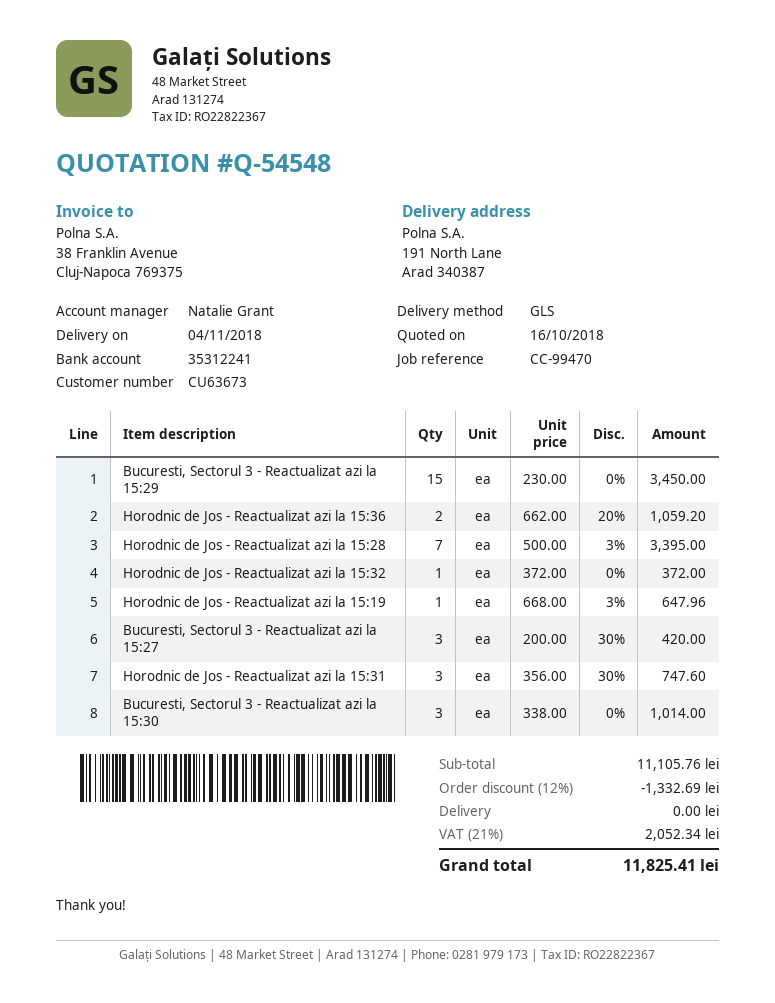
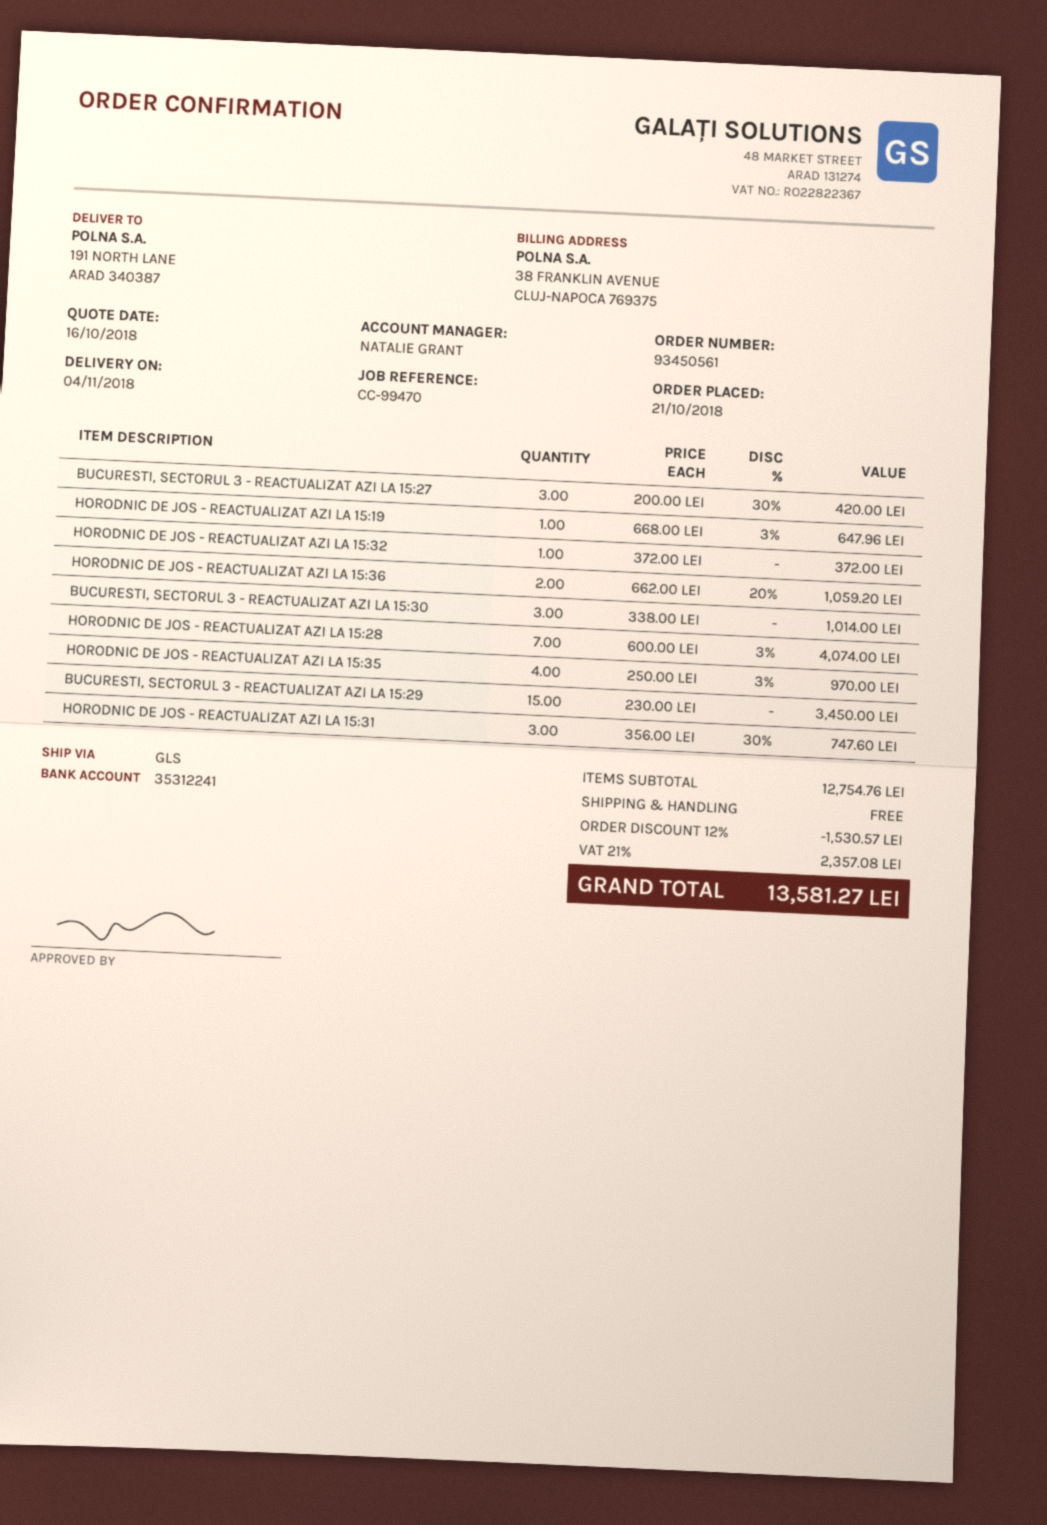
Horodnic de Jos - Reactualizat azi la 15:28: 7 x 500.00 - 3% = 3395.00 -> 7 x 600.00 - 3% = 4074.00
HORODNIC DE JOS - REACTUALIZAT AZI LA 15:35: none -> 4 x 250.00 - 3% = 970.00
subtotal: 11105.76 -> 12754.76
discount: 12% = 1332.69 -> 12% = 1530.57
tax: 21% = 2052.34 -> 21% = 2357.08
total: 11825.41 -> 13581.27

